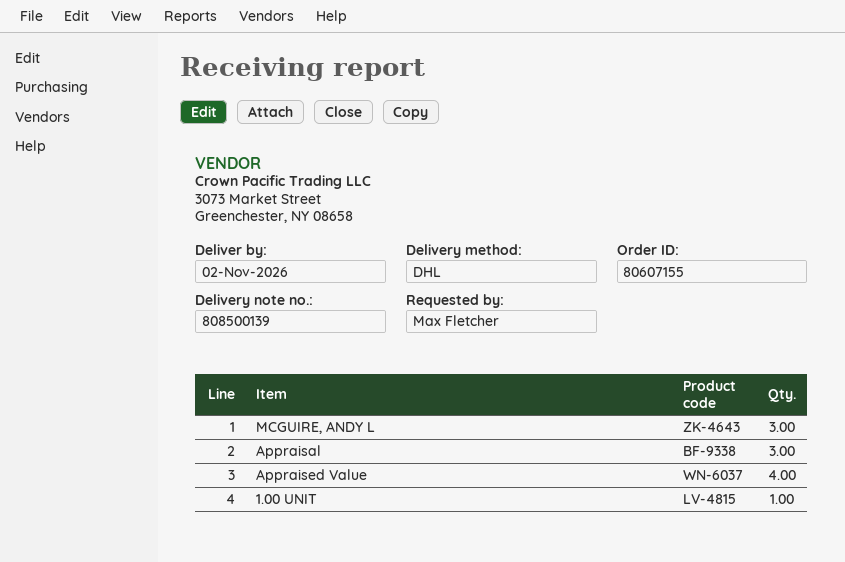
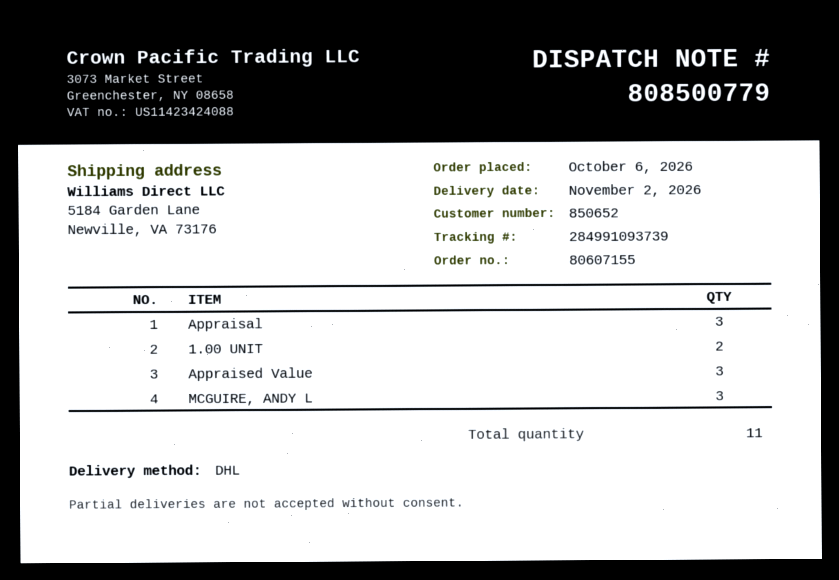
delivery note number: 808500139 -> 808500779
Appraised Value: 4 -> 3
1.00 UNIT: 1 -> 2

